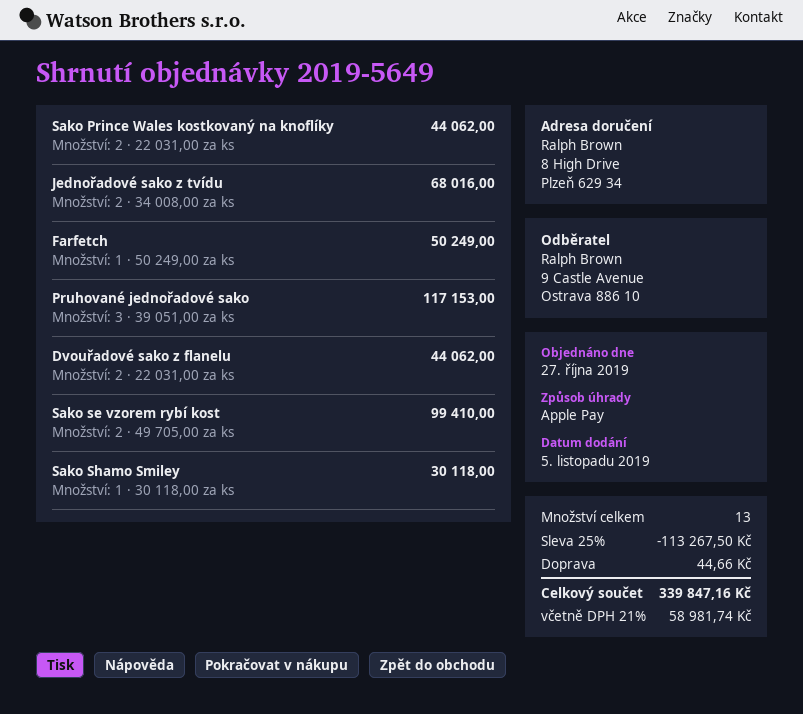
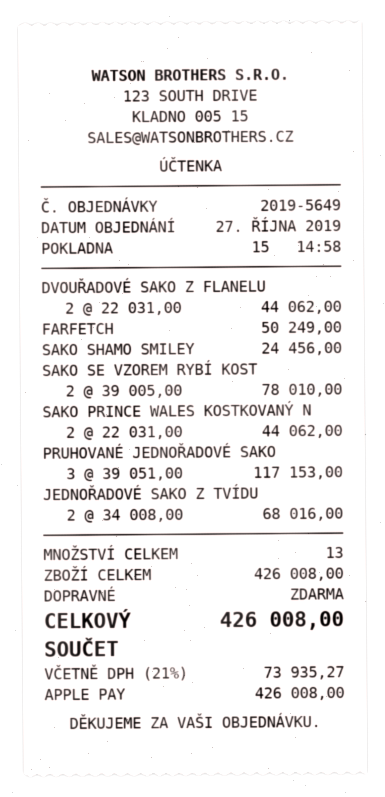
Sako se vzorem rybí kost: 2 x 49705.00 = 99410.00 -> 2 x 39005.00 = 78010.00
Sako Shamo Smiley: 1 x 30118.00 = 30118.00 -> 1 x 24456.00 = 24456.00
discount: 25% = 113267.50 -> none
shipping: 44.66 -> 0.00
tax: 21% = 58981.74 -> 21% = 73935.27
total: 339847.16 -> 426008.00

